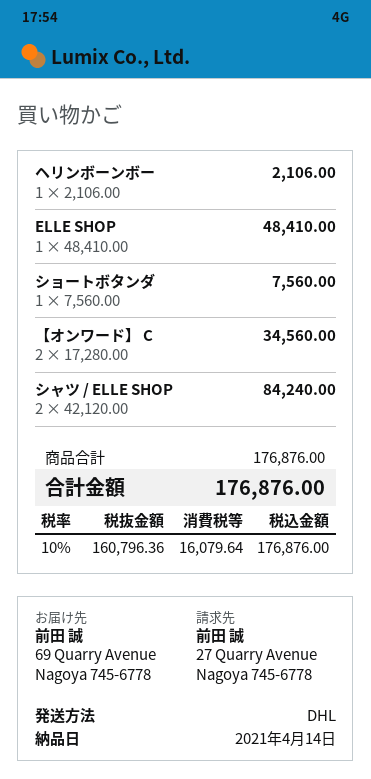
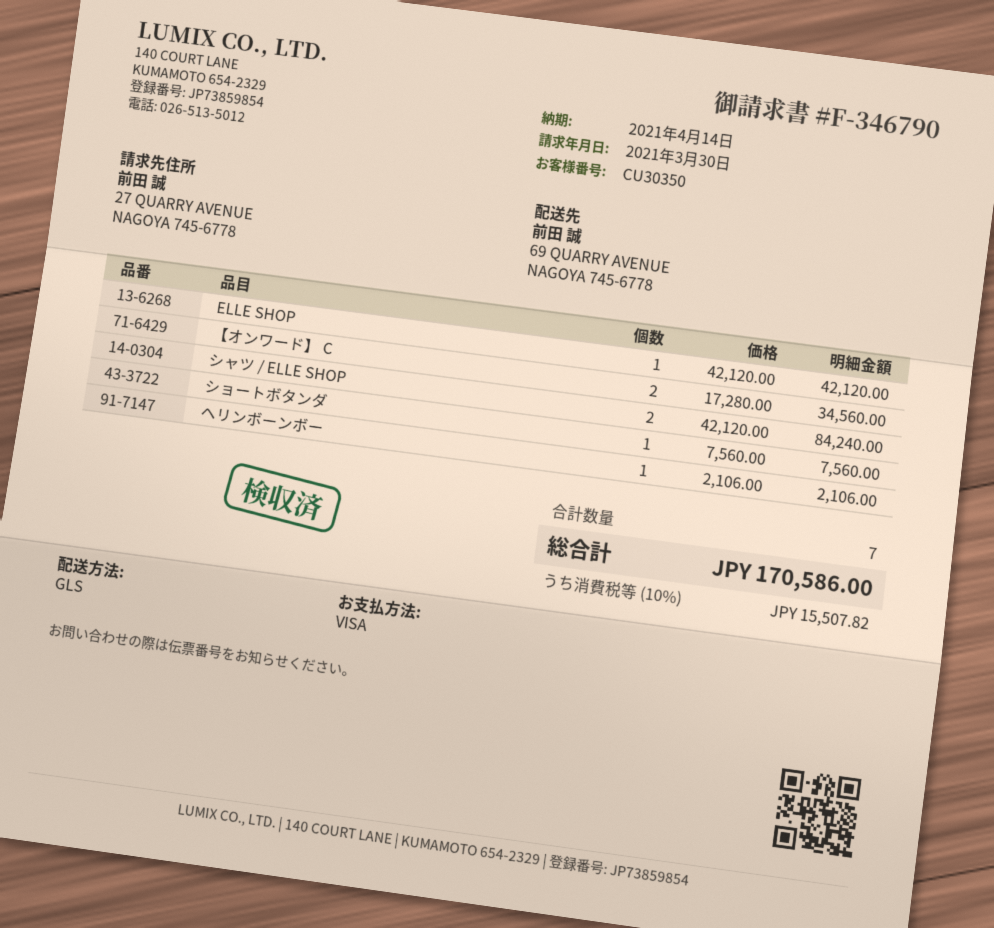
shipping method: DHL -> GLS
ELLE SHOP: 1 x 48410.00 = 48410.00 -> 1 x 42120.00 = 42120.00
tax: 10% = 16079.64 -> 10% = 15507.82
total: 176876.00 -> 170586.00

